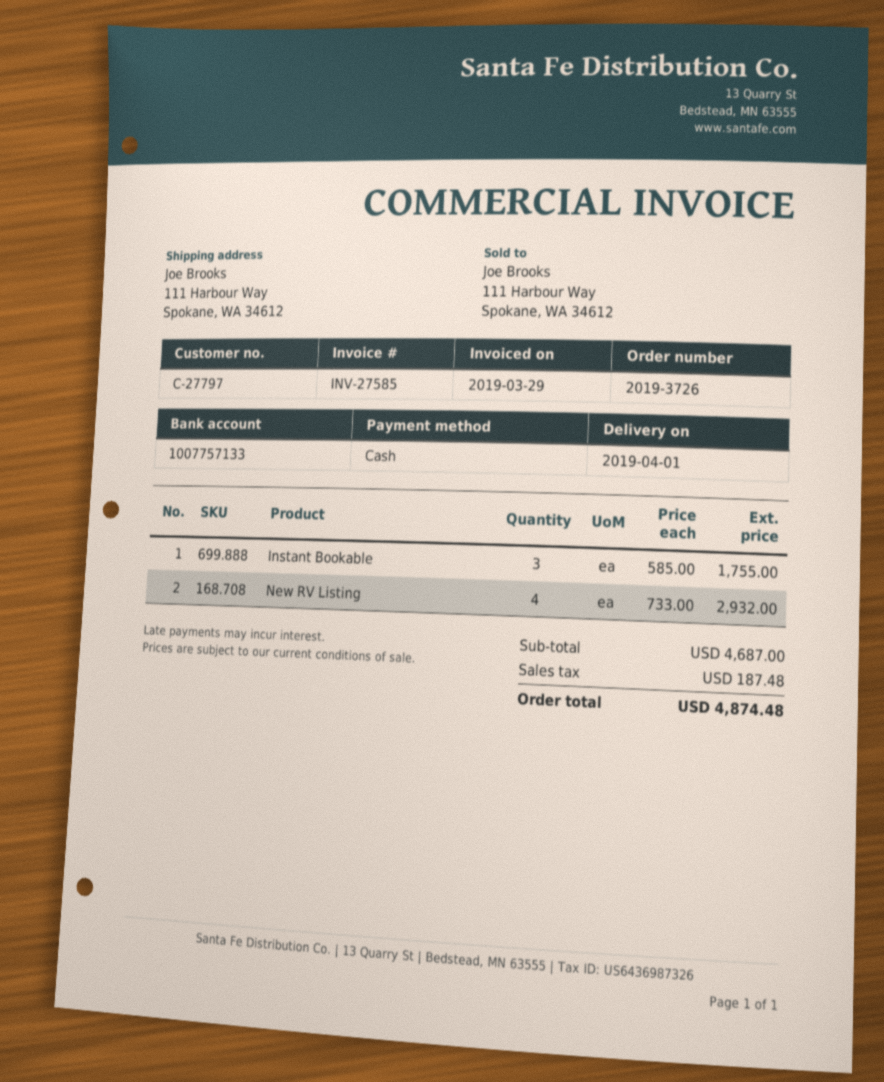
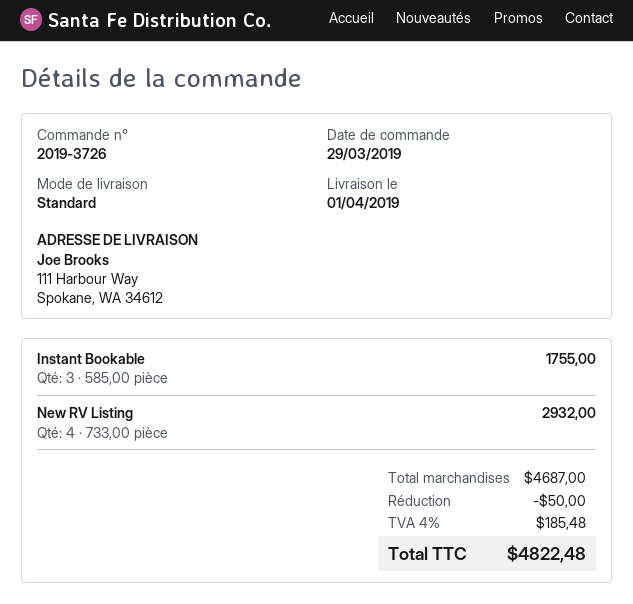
discount: none -> 50.00
tax: 187.48 -> 185.48
total: 4874.48 -> 4822.48

